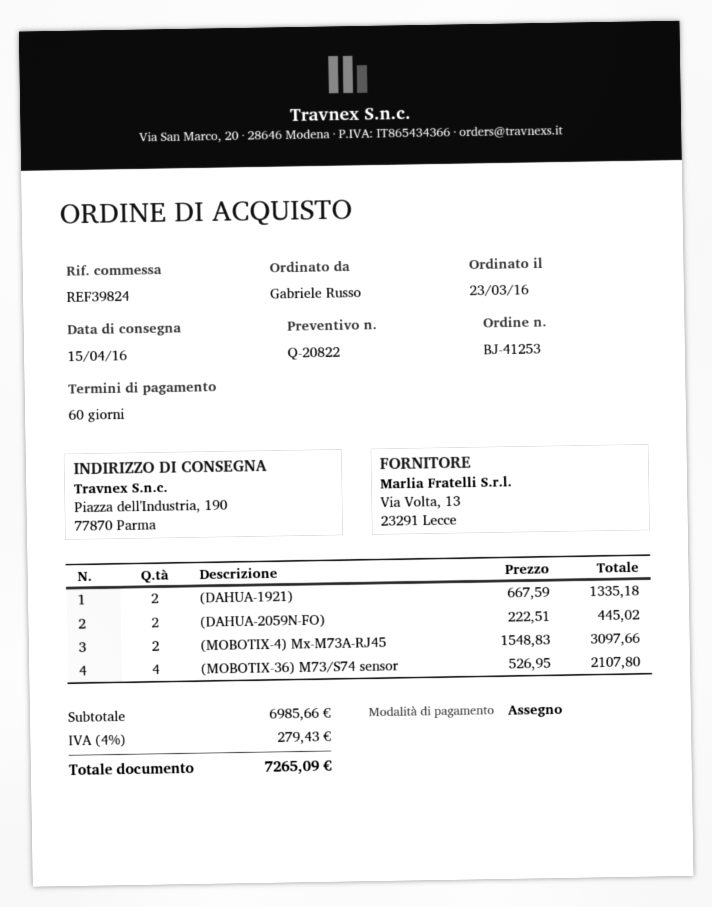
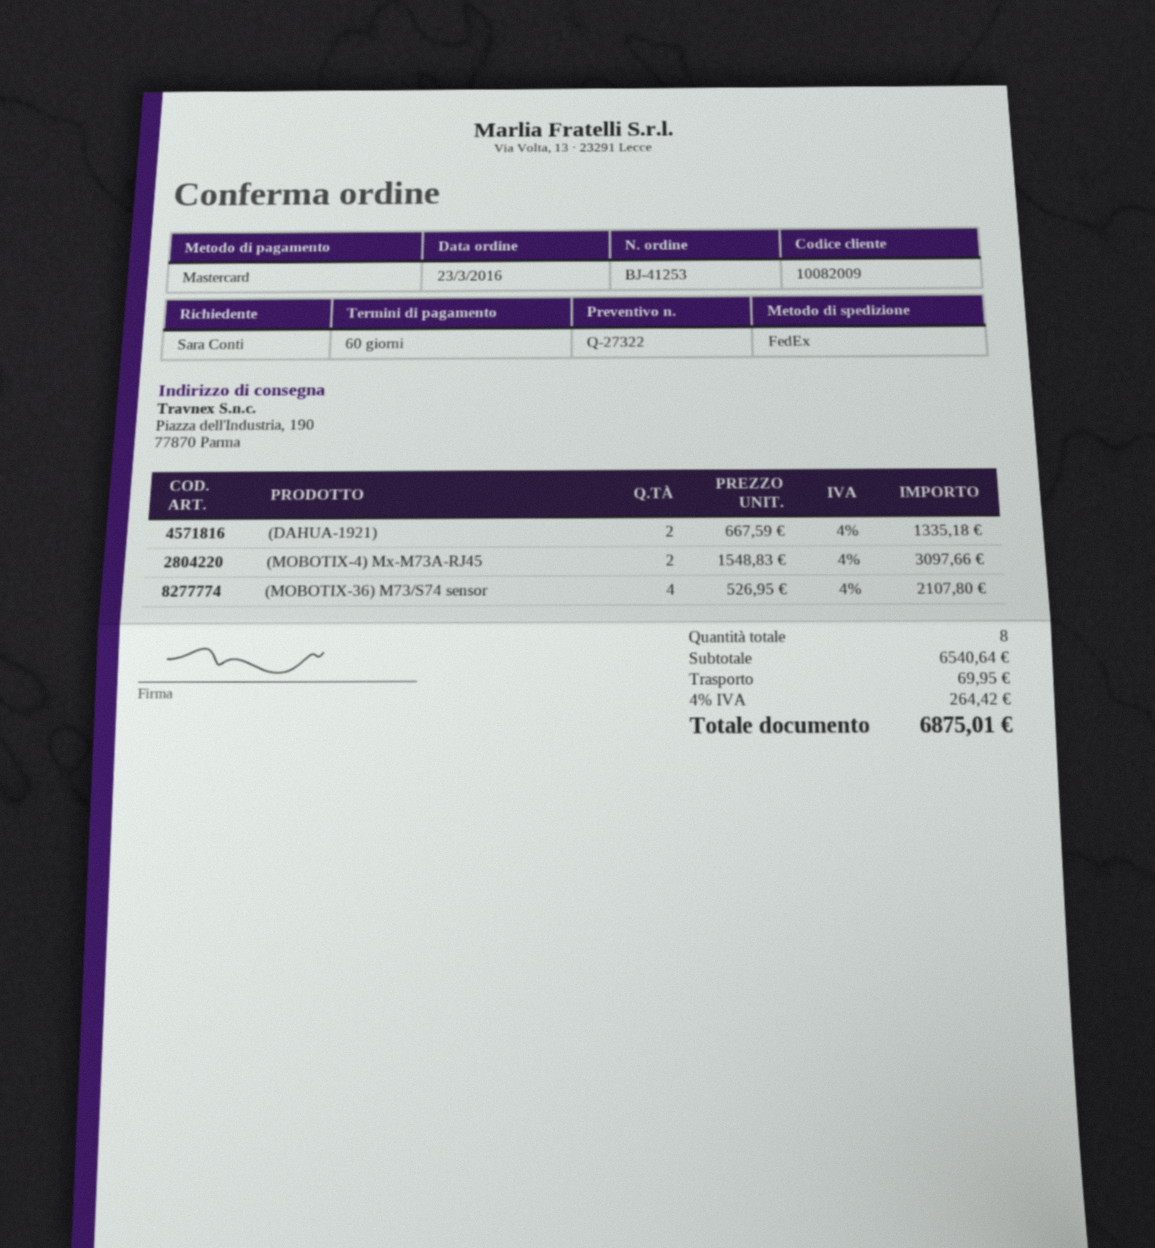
quote number: Q-20822 -> Q-27322
ordered by: Gabriele Russo -> Sara Conti
payment method: cheque -> Mastercard
(DAHUA-2059N-FO): 2 x 222.51 = 445.02 -> none
subtotal: 6985.66 -> 6540.64
shipping: none -> 69.95
tax: 4% = 279.43 -> 4% = 264.42
total: 7265.09 -> 6875.01

